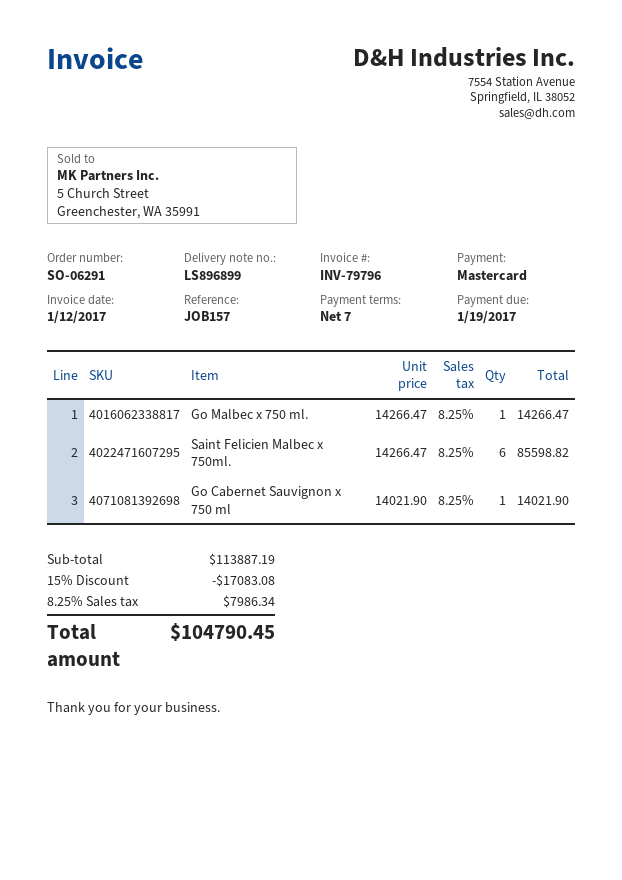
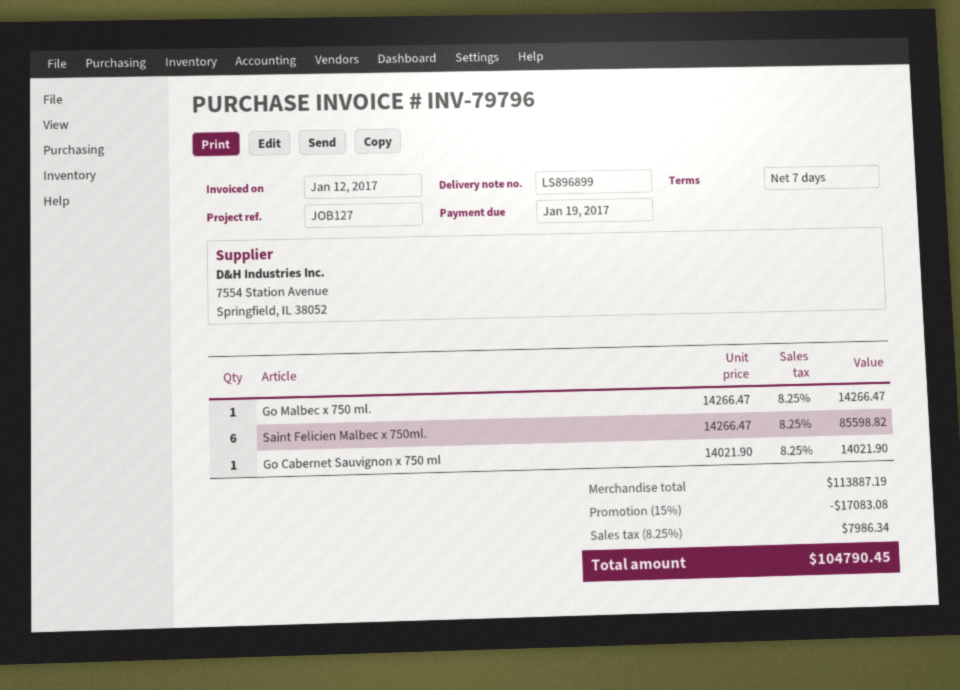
reference: JOB157 -> JOB127

